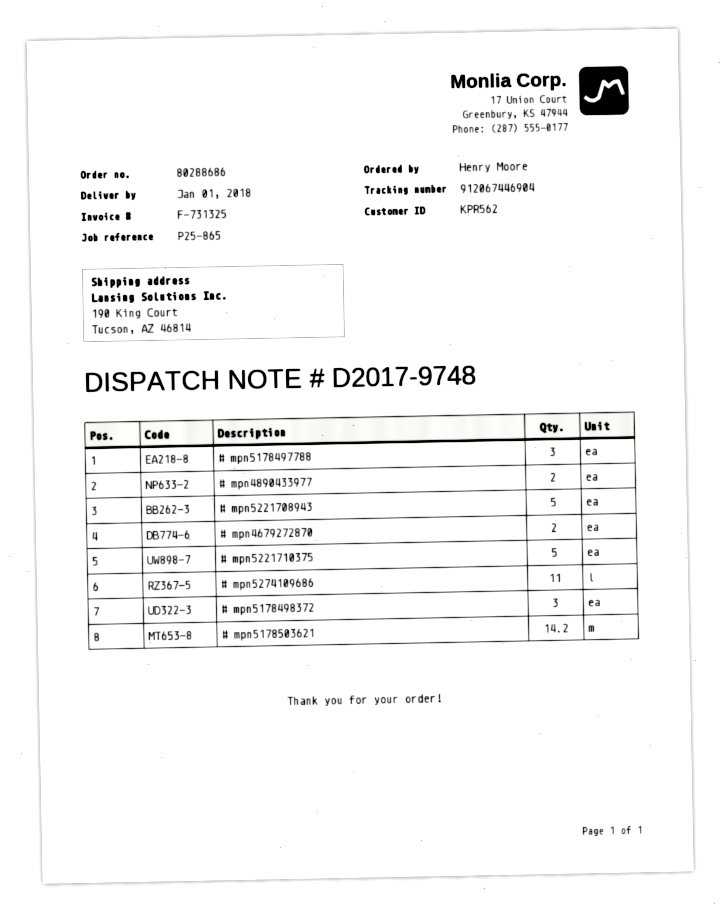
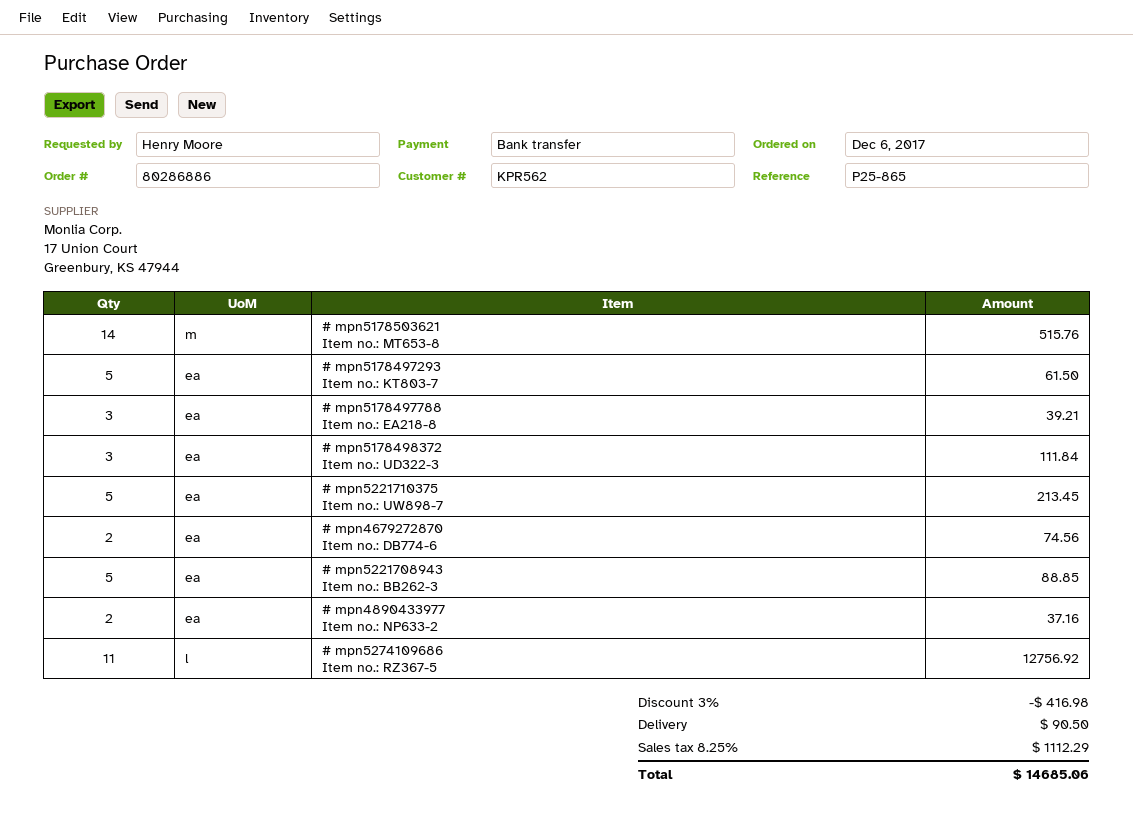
order number: 80288686 -> 80286886
# mpn5178503621: 14.2 -> 14
# mpn5178497293: none -> 5

